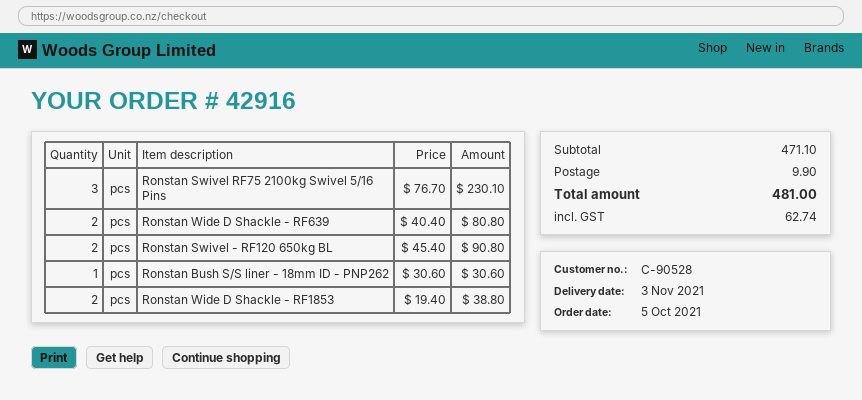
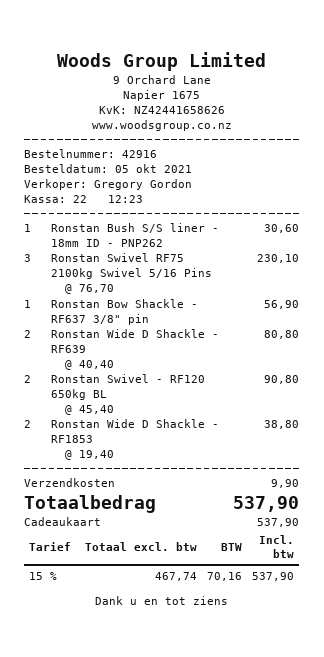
Ronstan Bow Shackle - RF637 3/8" pin: none -> 1 x 56.90 = 56.90
tax: 62.74 -> 70.16
total: 481.00 -> 537.90

